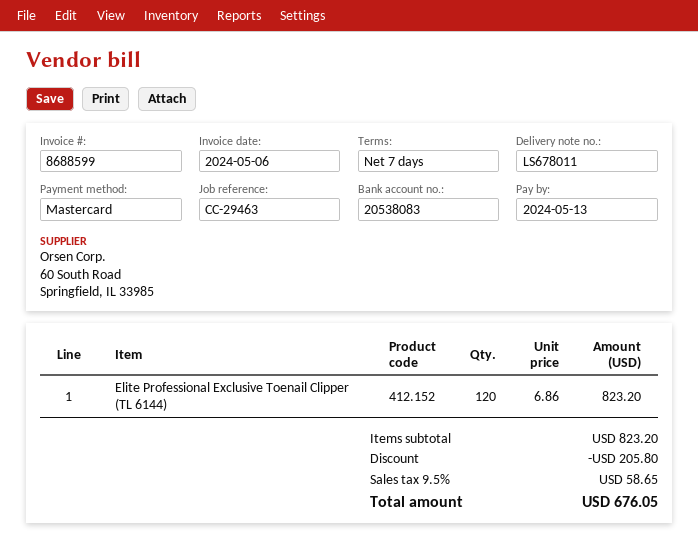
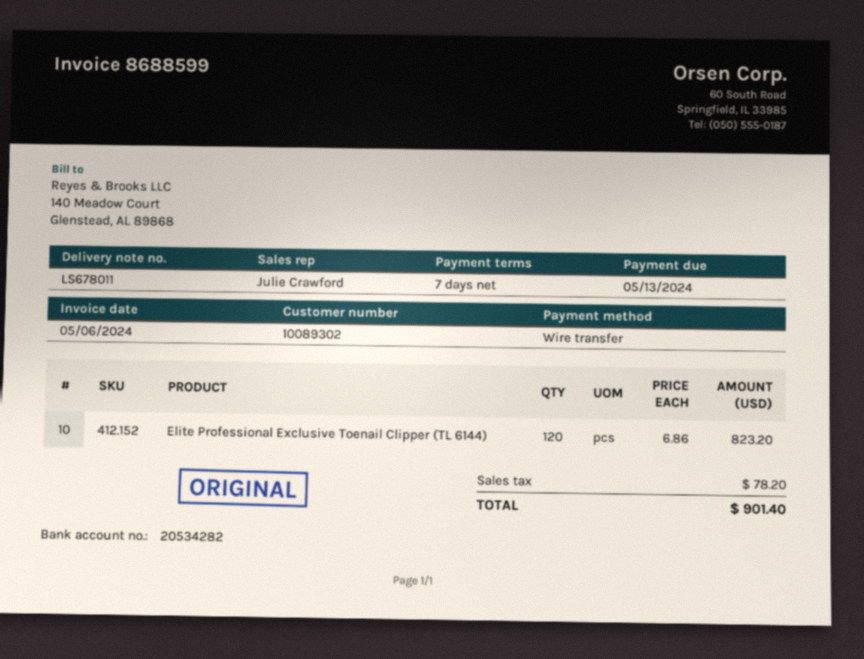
payment method: Mastercard -> bank transfer
bank account: 20538083 -> 20534282
discount: 205.80 -> none
tax: 58.65 -> 78.20
total: 676.05 -> 901.40

